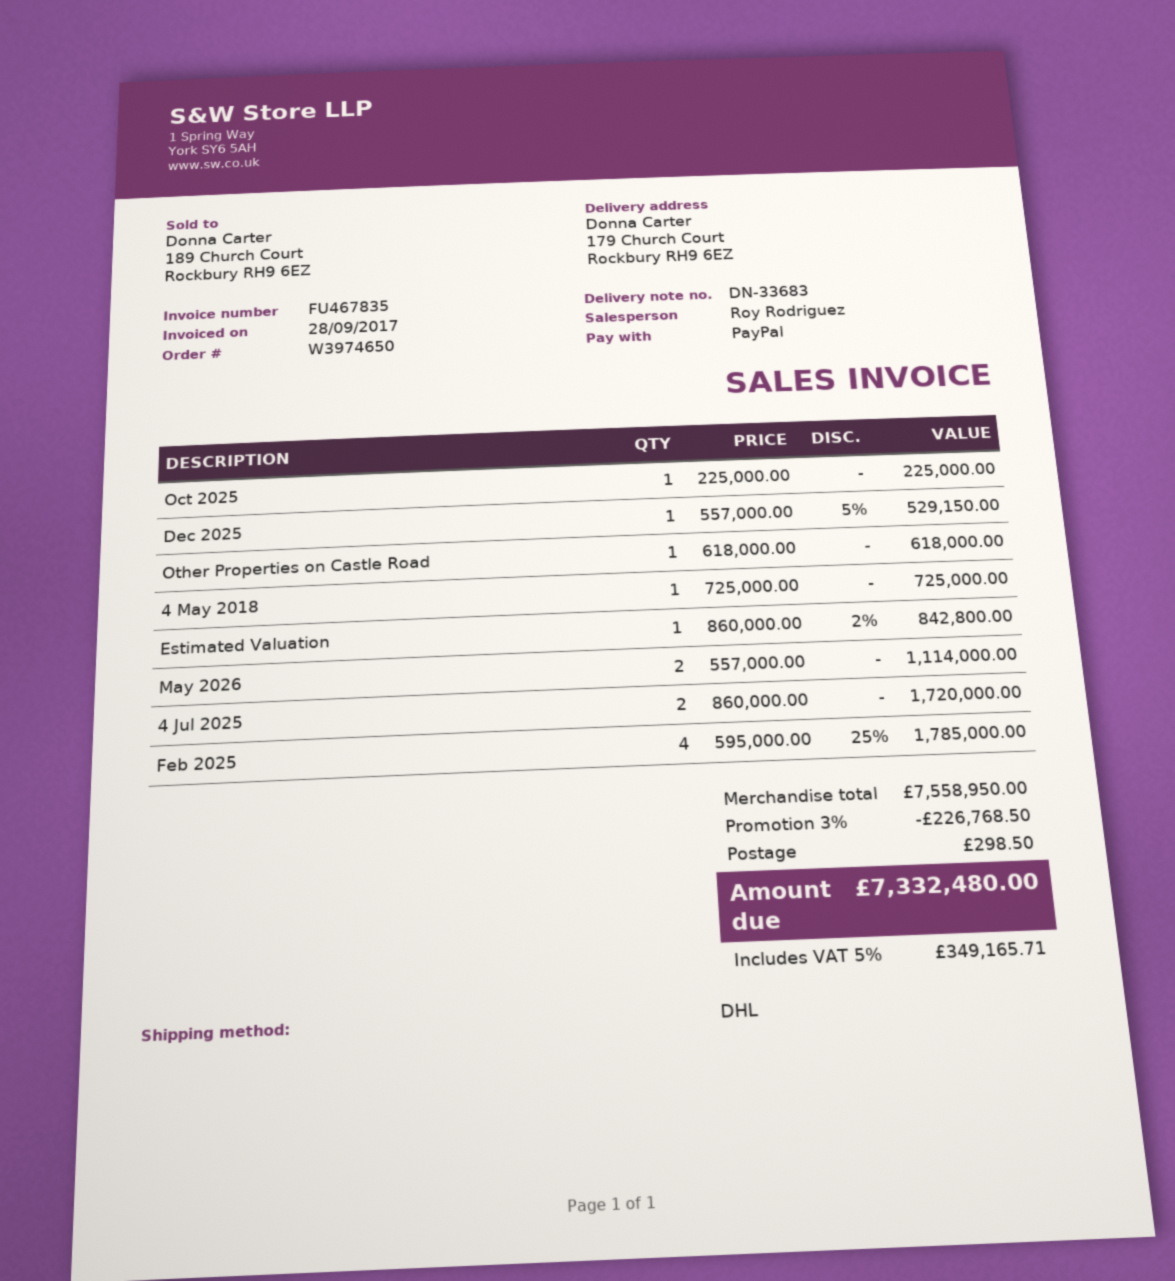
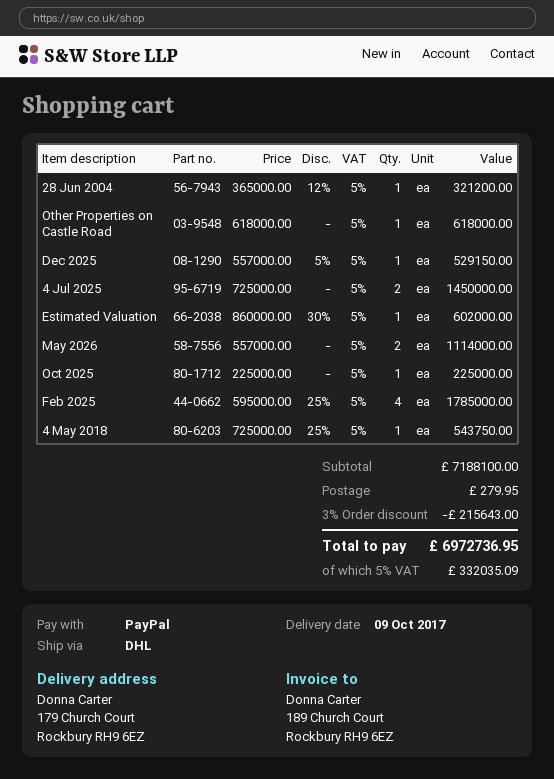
4 May 2018: 1 x 725000.00 = 725000.00 -> 1 x 725000.00 - 25% = 543750.00
Estimated Valuation: 1 x 860000.00 - 2% = 842800.00 -> 1 x 860000.00 - 30% = 602000.00
4 Jul 2025: 2 x 860000.00 = 1720000.00 -> 2 x 725000.00 = 1450000.00
28 Jun 2004: none -> 1 x 365000.00 - 12% = 321200.00
subtotal: 7558950.00 -> 7188100.00
discount: 3% = 226768.50 -> 3% = 215643.00
shipping: 298.50 -> 279.95
tax: 5% = 349165.71 -> 5% = 332035.09
total: 7332480.00 -> 6972736.95

